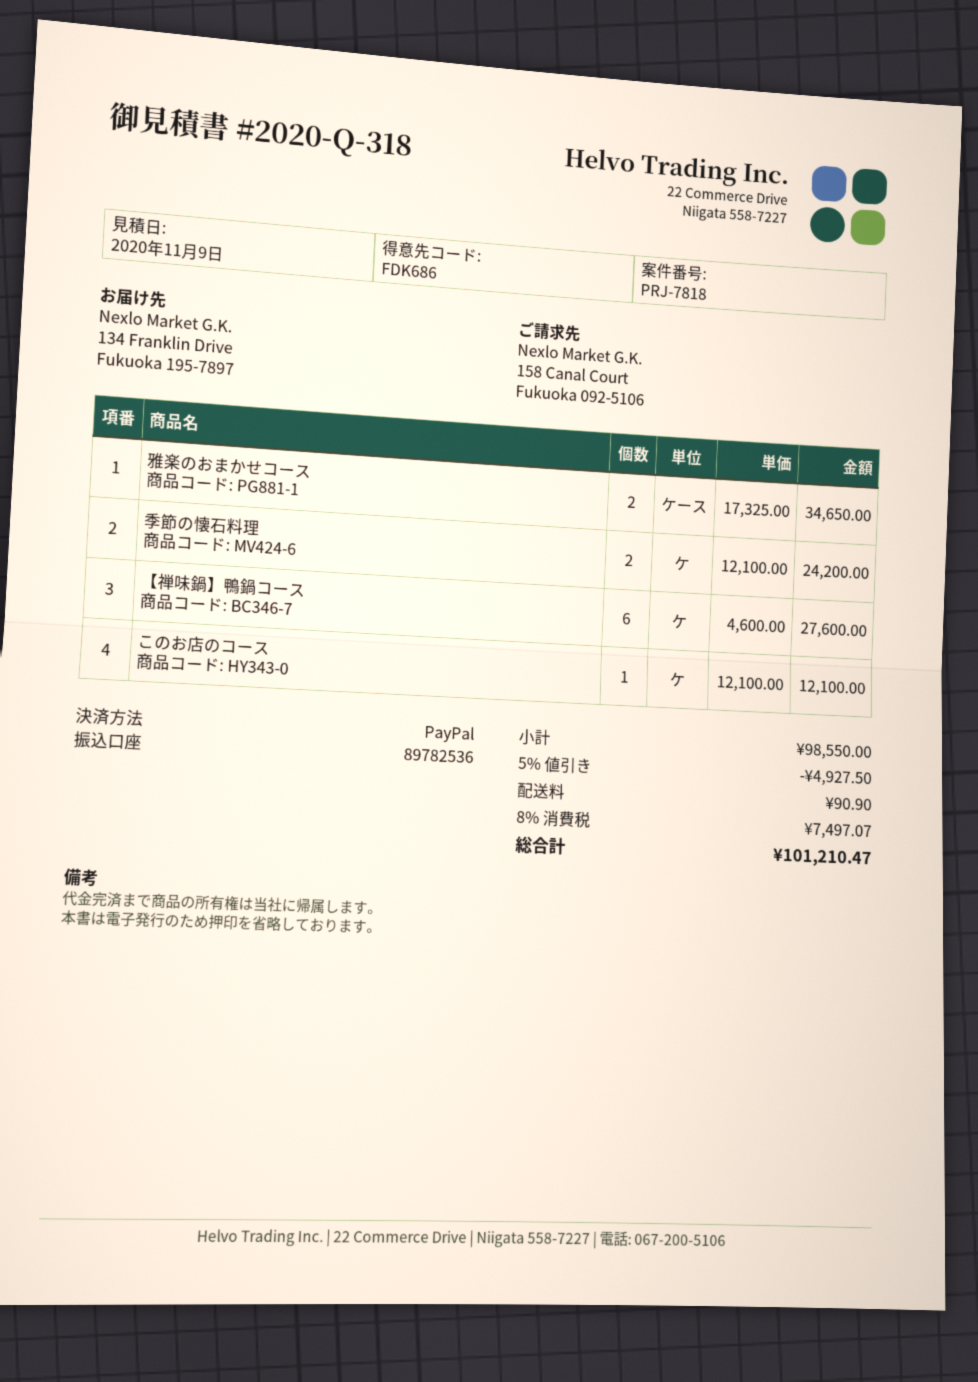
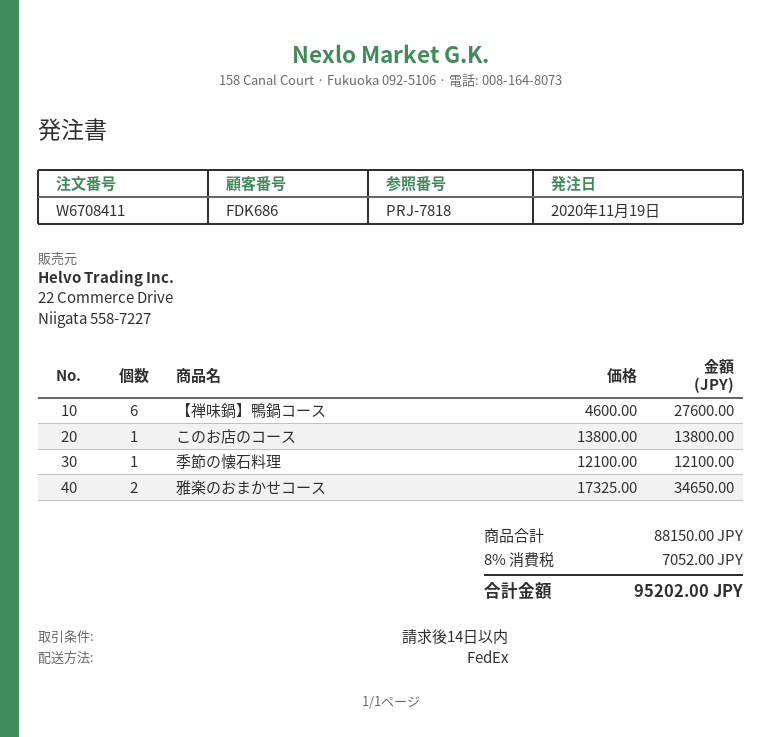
季節の懐石料理: 2 x 12100.00 = 24200.00 -> 1 x 12100.00 = 12100.00
このお店のコース: 1 x 12100.00 = 12100.00 -> 1 x 13800.00 = 13800.00
subtotal: 98550.00 -> 88150.00
discount: 5% = 4927.50 -> none
shipping: 90.90 -> none
tax: 8% = 7497.07 -> 8% = 7052.00
total: 101210.47 -> 95202.00

